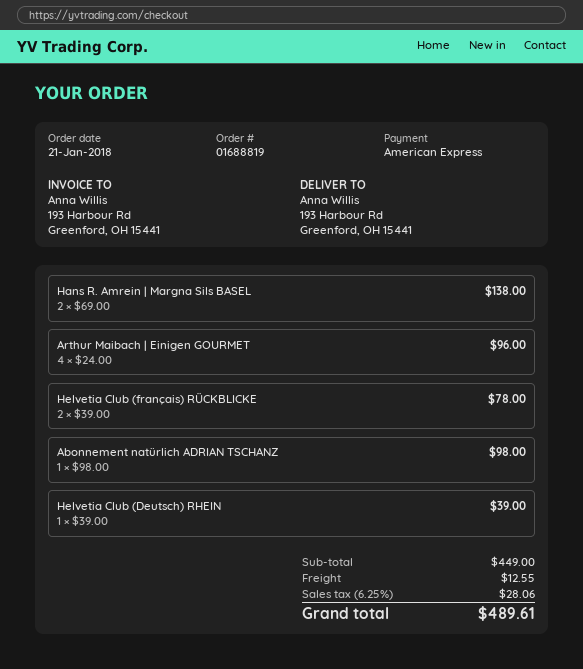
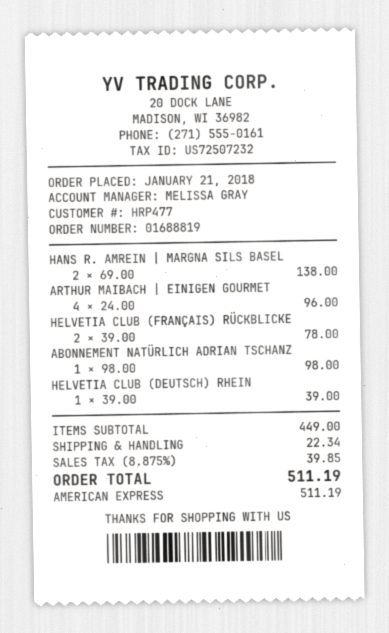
shipping: 12.55 -> 22.34
tax: 6.25% = 28.06 -> 8.875% = 39.85
total: 489.61 -> 511.19

